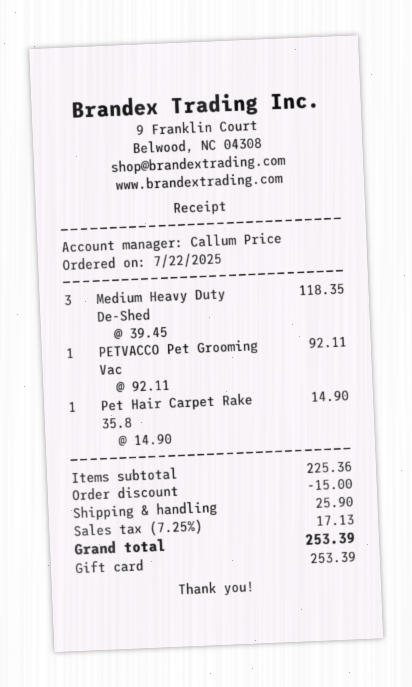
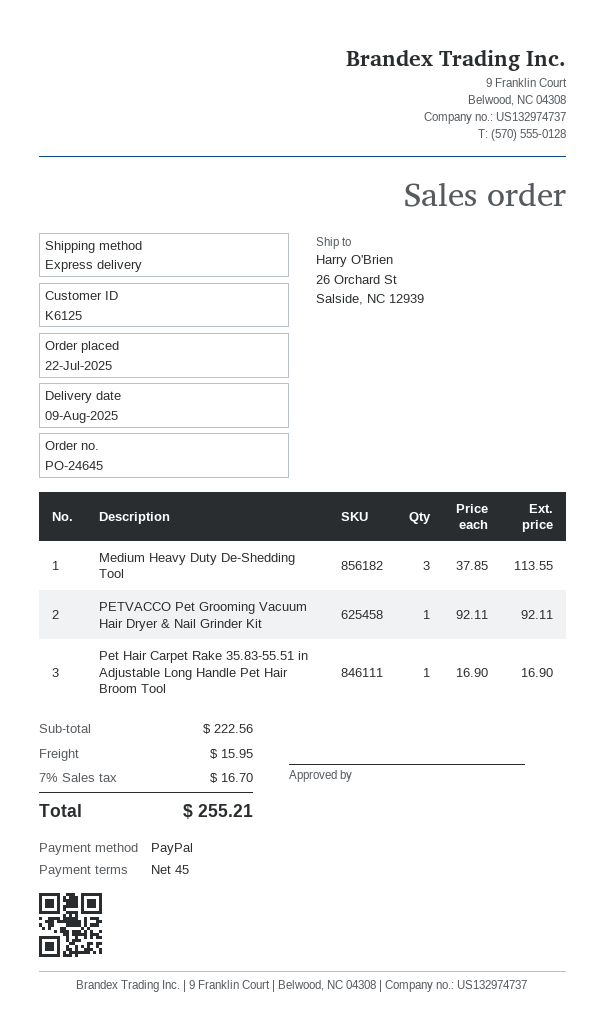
payment method: gift card -> PayPal
Medium Heavy Duty De-Shed: 3 x 39.45 = 118.35 -> 3 x 37.85 = 113.55
Pet Hair Carpet Rake 35.8: 1 x 14.90 = 14.90 -> 1 x 16.90 = 16.90
subtotal: 225.36 -> 222.56
discount: 15.00 -> none
shipping: 25.90 -> 15.95
tax: 7.25% = 17.13 -> 7% = 16.70
total: 253.39 -> 255.21

